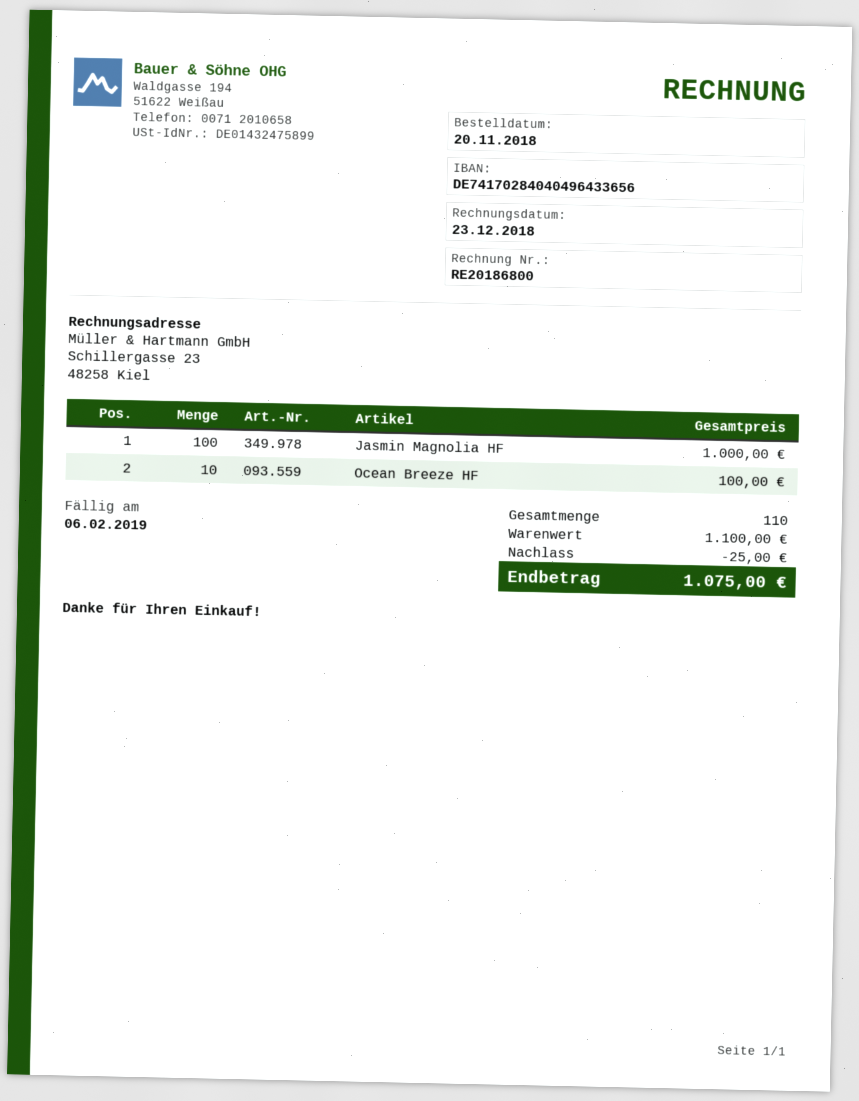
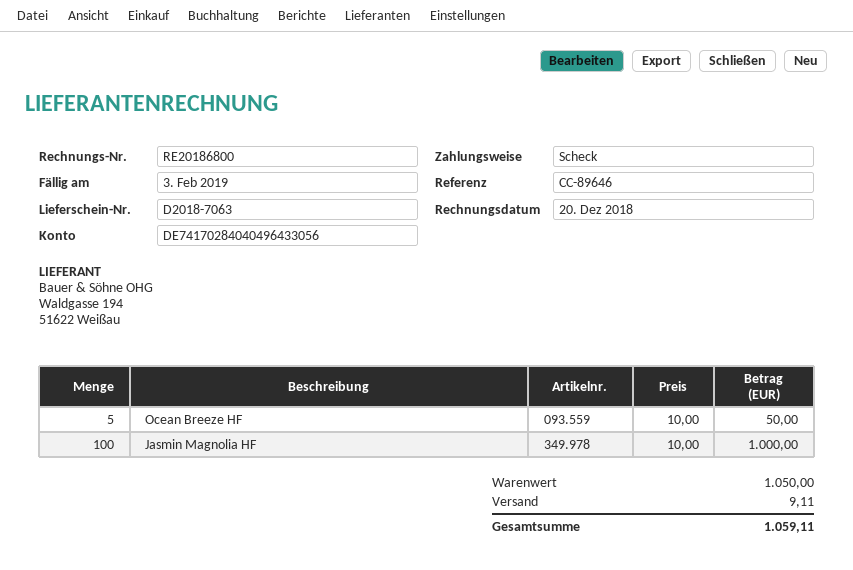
invoice date: 2018-12-23 -> 2018-12-20
due date: 2019-02-06 -> 2019-02-03
bank account: DE74170284040496433656 -> DE74170284040496433056
Ocean Breeze HF: 10 for 100.00 -> 5 for 50.00
subtotal: 1100.00 -> 1050.00
discount: 25.00 -> none
shipping: none -> 9.11
total: 1075.00 -> 1059.11

